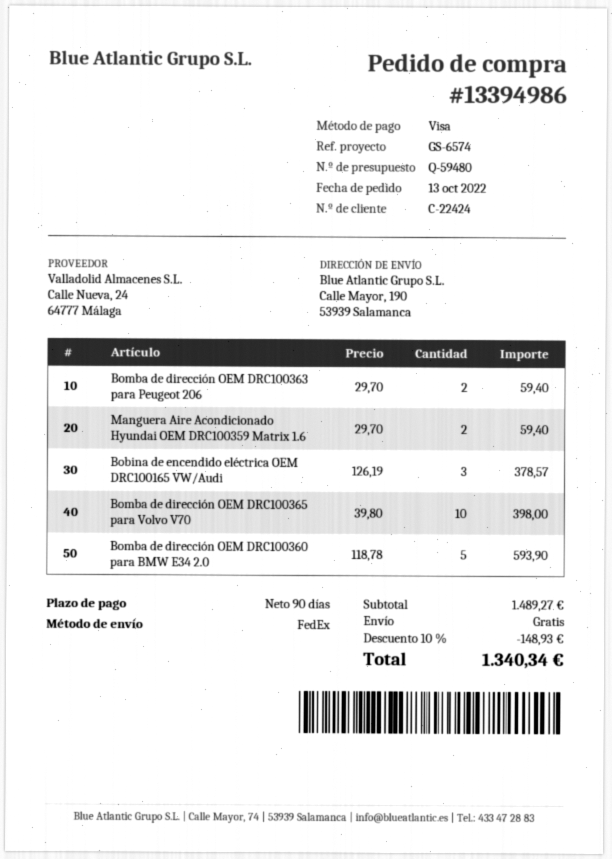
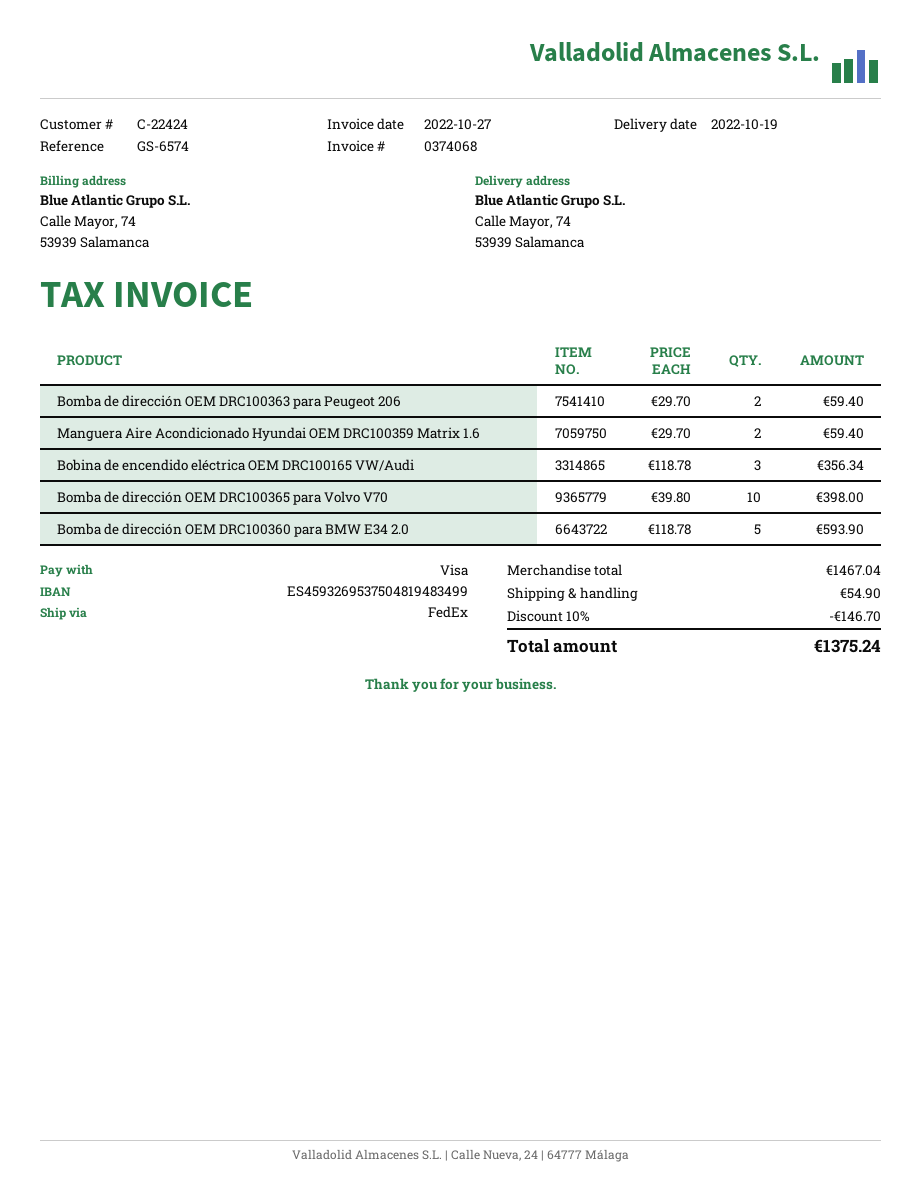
ship to: Calle Mayor, 190, 53939 Salamanca -> Calle Mayor, 74, 53939 Salamanca
Bobina de encendido eléctrica OEM DRC100165 VW/Audi: 3 x 126.19 = 378.57 -> 3 x 118.78 = 356.34
subtotal: 1489.27 -> 1467.04
discount: 10% = 148.93 -> 10% = 146.70
shipping: 0.00 -> 54.90
total: 1340.34 -> 1375.24

